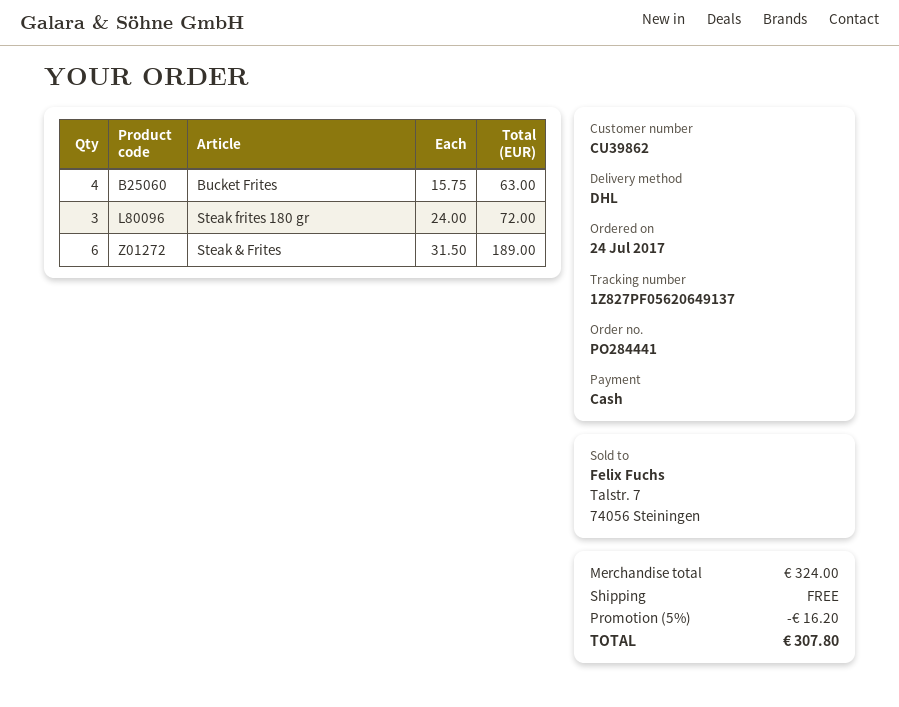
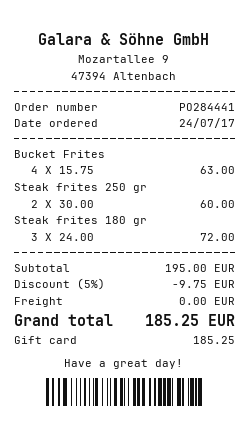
payment method: cash -> gift card
Steak & Frites: 6 x 31.50 = 189.00 -> none
Steak frites 250 gr: none -> 2 x 30.00 = 60.00
subtotal: 324.00 -> 195.00
discount: 5% = 16.20 -> 5% = 9.75
total: 307.80 -> 185.25

